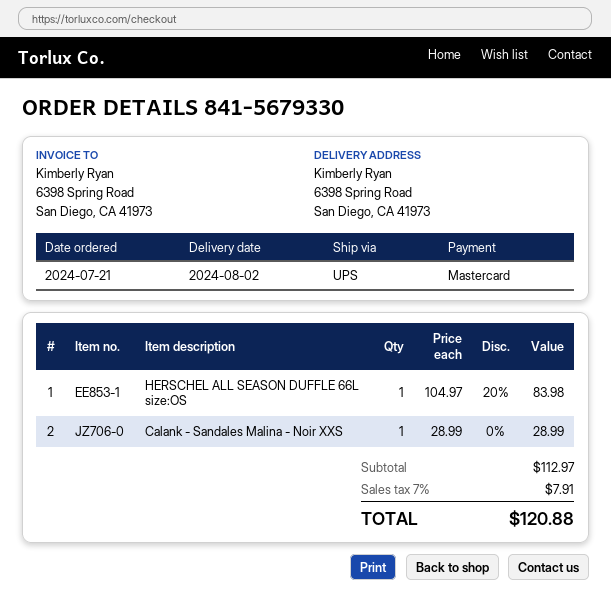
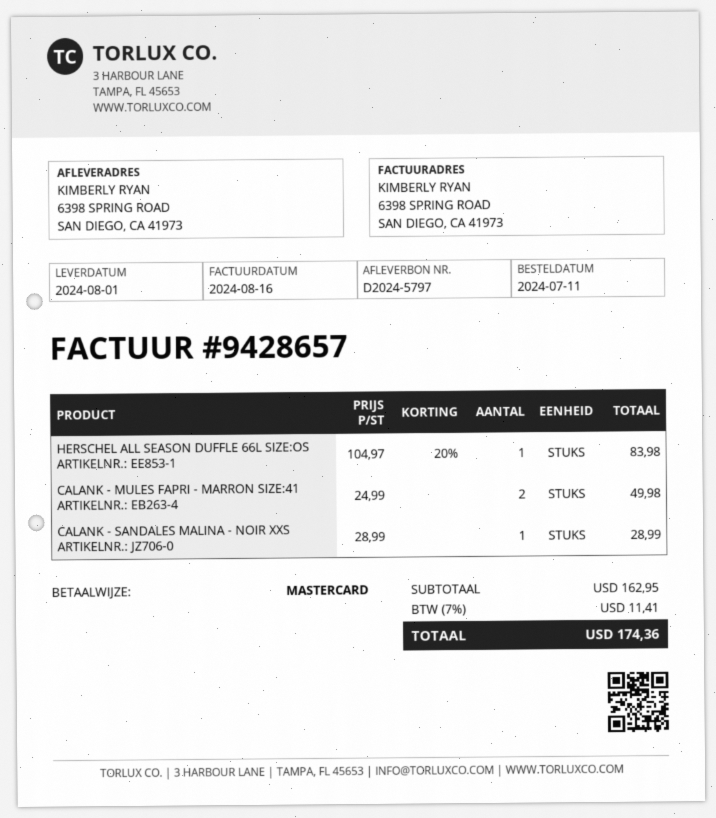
order date: 2024-07-21 -> 2024-07-11
delivery date: 2024-08-02 -> 2024-08-01
CALANK - MULES FAPRI - MARRON SIZE:41: none -> 2 x 24.99 = 49.98
subtotal: 112.97 -> 162.95
tax: 7% = 7.91 -> 7% = 11.41
total: 120.88 -> 174.36

